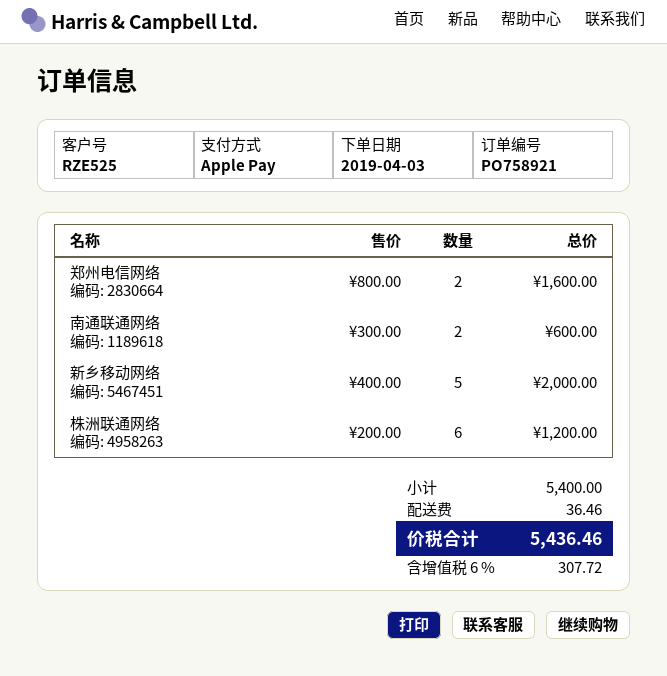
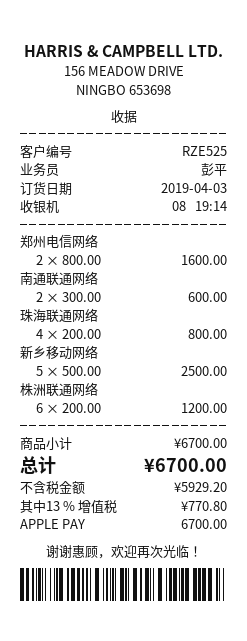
新乡移动网络: 5 x 400.00 = 2000.00 -> 5 x 500.00 = 2500.00
珠海联通网络: none -> 4 x 200.00 = 800.00
subtotal: 5400.00 -> 6700.00
shipping: 36.46 -> none
tax: 6% = 307.72 -> 13% = 770.80
total: 5436.46 -> 6700.00

